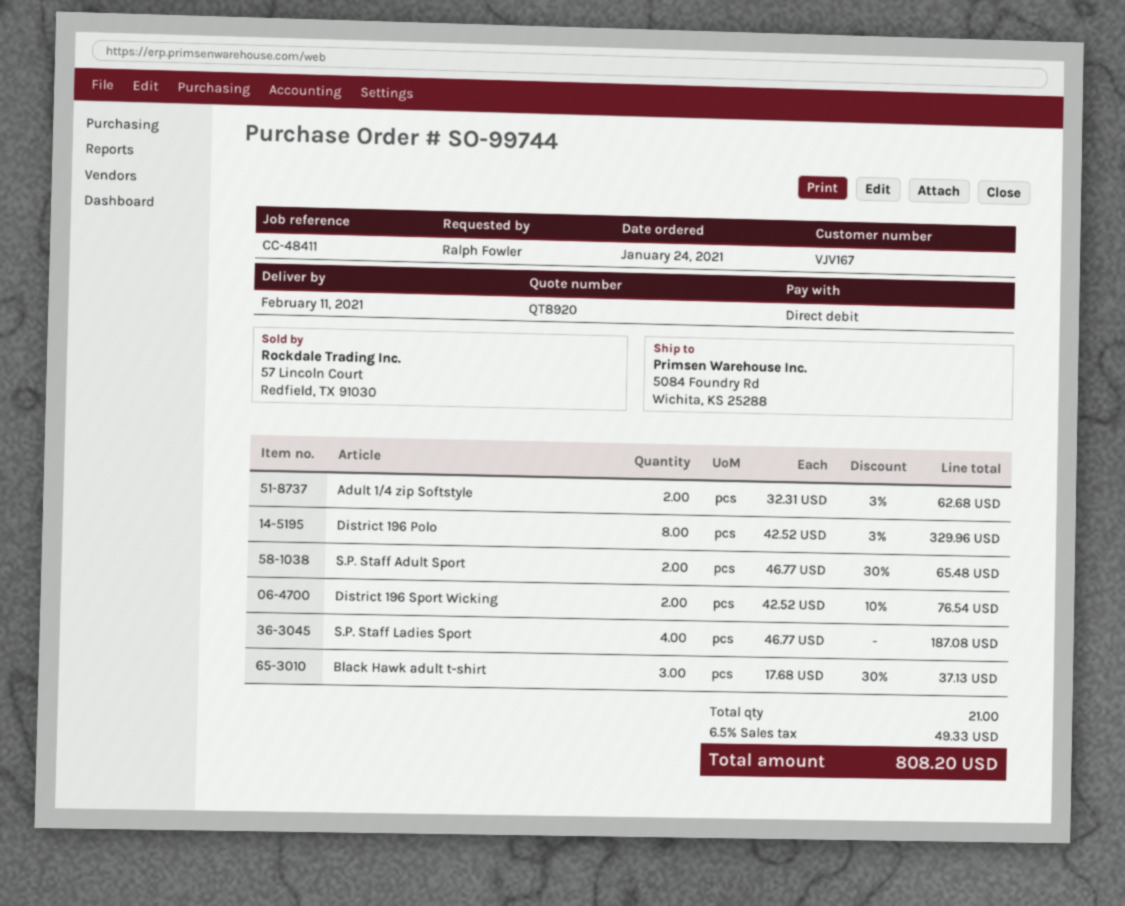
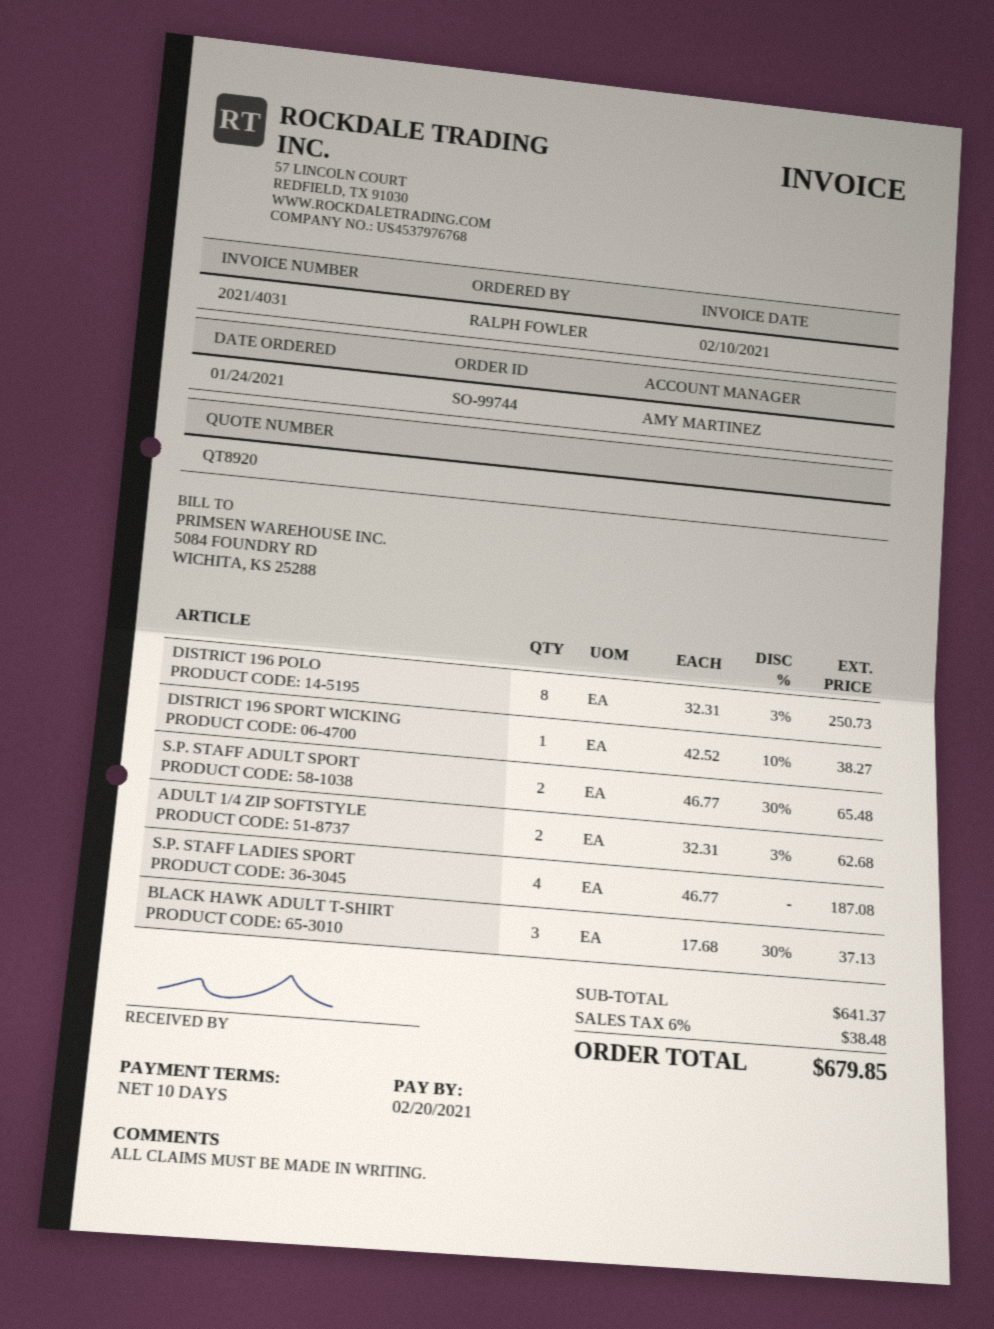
District 196 Polo: 8 x 42.52 - 3% = 329.96 -> 8 x 32.31 - 3% = 250.73
District 196 Sport Wicking: 2 x 42.52 - 10% = 76.54 -> 1 x 42.52 - 10% = 38.27
tax: 6.5% = 49.33 -> 6% = 38.48
total: 808.20 -> 679.85

